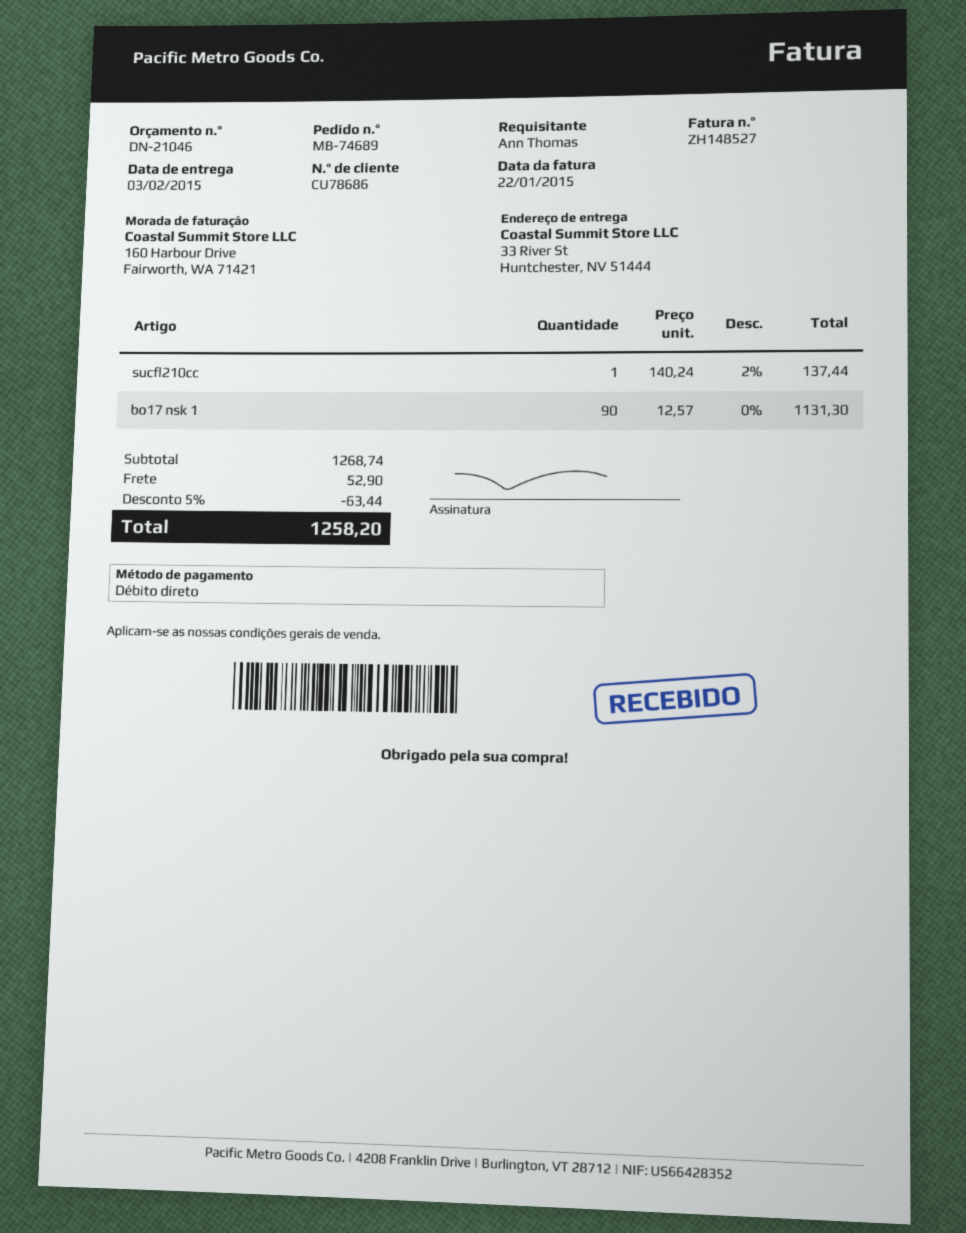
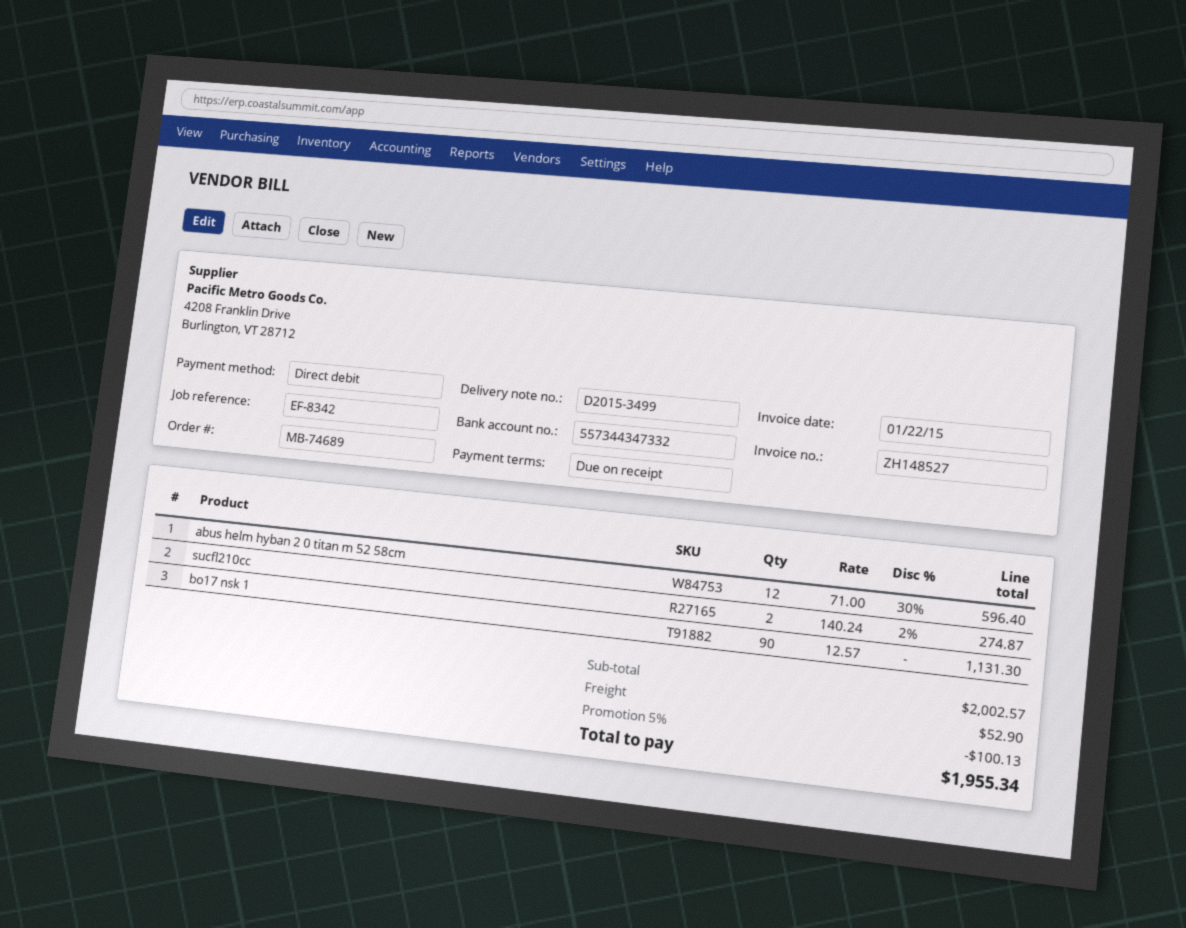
sucfl210cc: 1 x 140.24 - 2% = 137.44 -> 2 x 140.24 - 2% = 274.87
abus helm hyban 2 0 titan m 52 58cm: none -> 12 x 71.00 - 30% = 596.40
subtotal: 1268.74 -> 2002.57
discount: 5% = 63.44 -> 5% = 100.13
total: 1258.20 -> 1955.34

